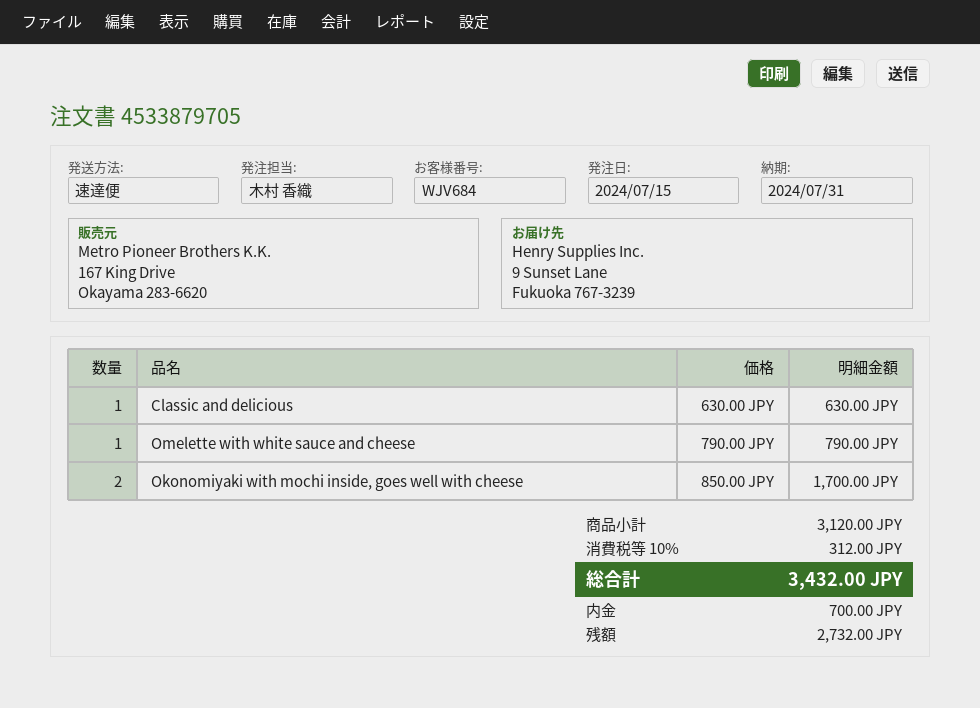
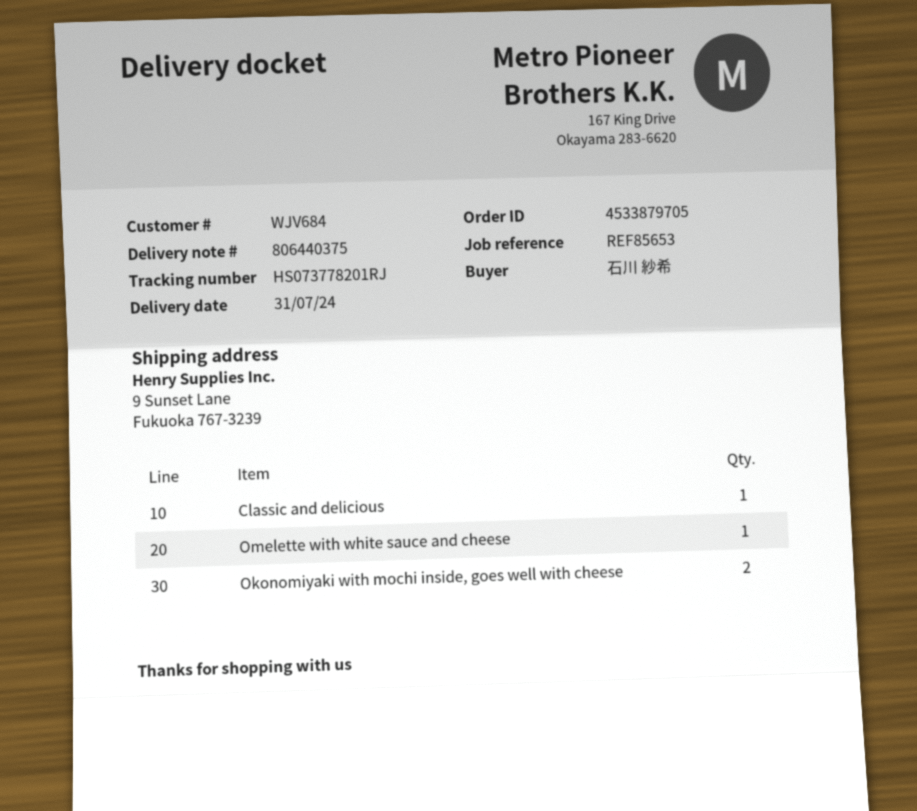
ordered by: 木村 香織 -> 石川 紗希

